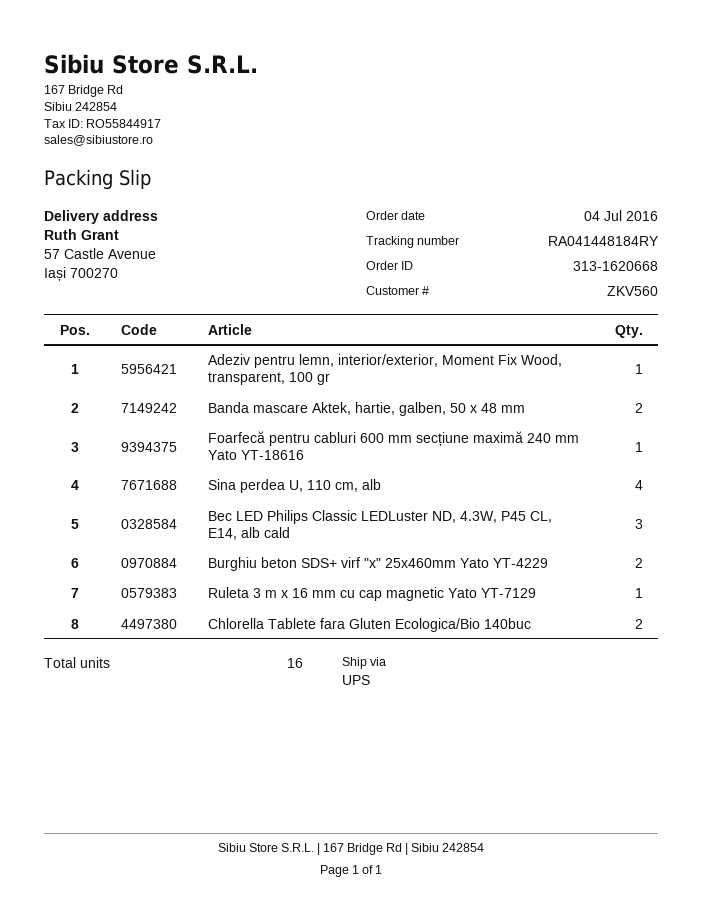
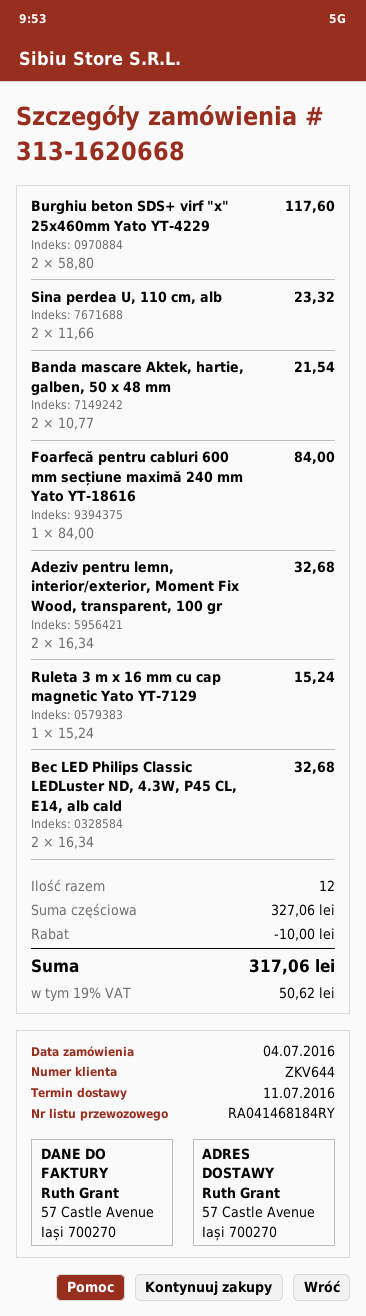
customer number: ZKV560 -> ZKV644
tracking number: RA041448184RY -> RA041468184RY
Adeziv pentru lemn, interior/exterior, Moment Fix Wood, transparent, 100 gr: 1 -> 2
Sina perdea U, 110 cm, alb: 4 -> 2
Bec LED Philips Classic LEDLuster ND, 4.3W, P45 CL, E14, alb cald: 3 -> 2
Chlorella Tablete fara Gluten Ecologica/Bio 140buc: 2 -> none
total quantity: 16 -> 12

